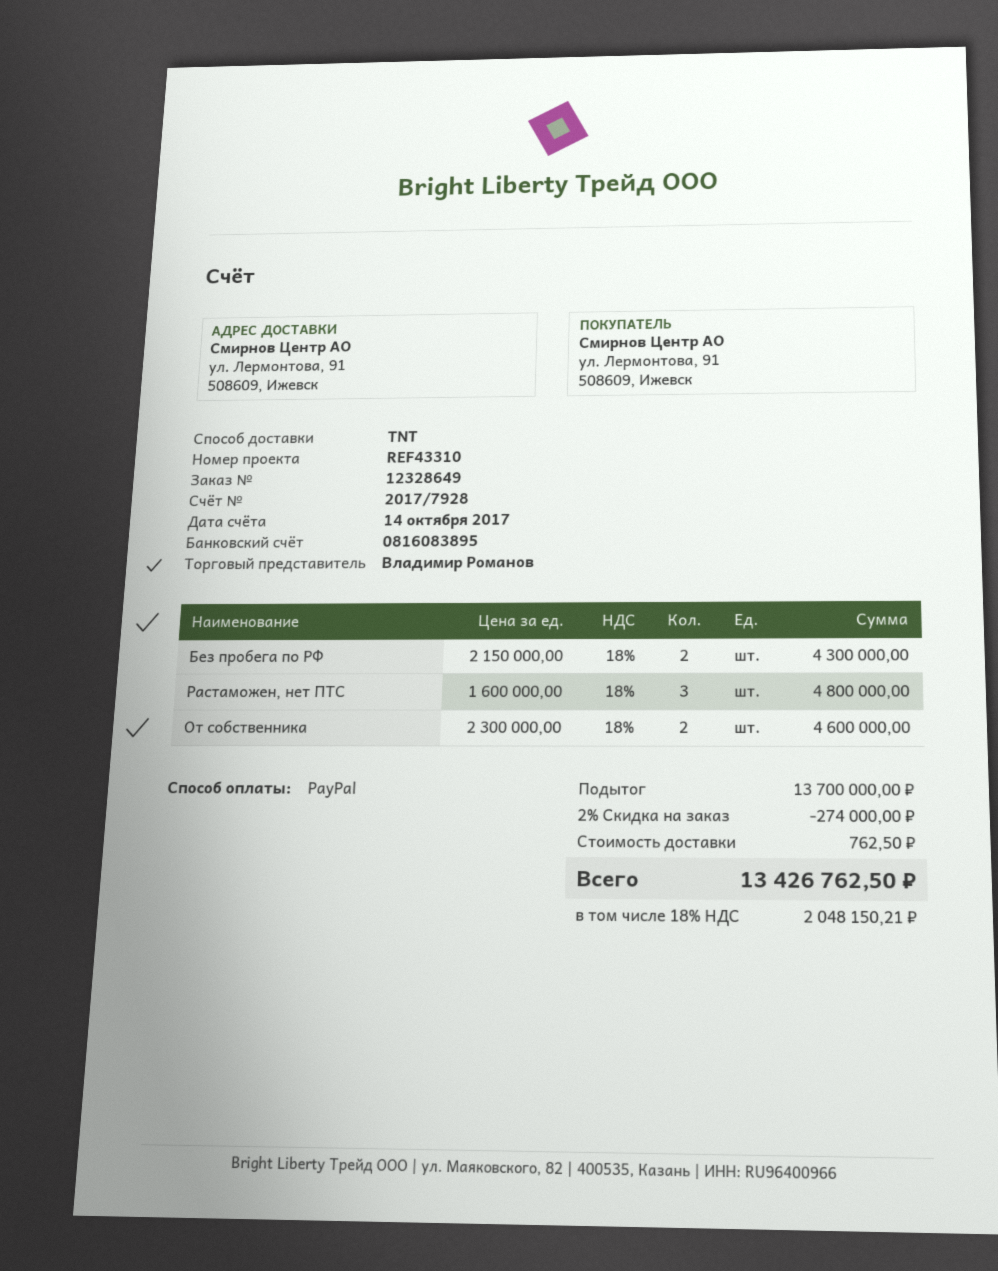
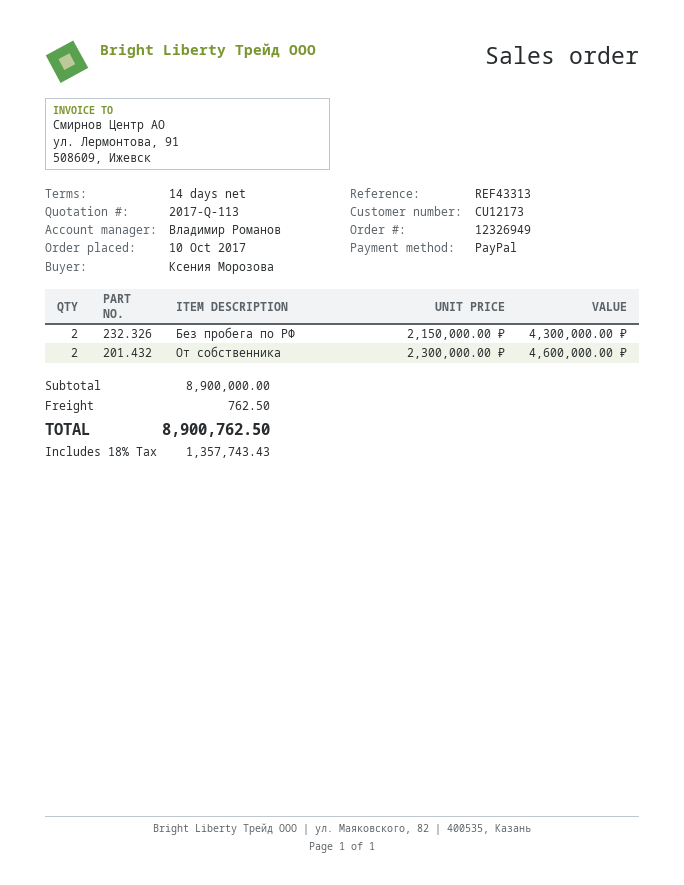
order number: 12328649 -> 12326949
reference: REF43310 -> REF43313
Растаможен, нет ПТС: 3 x 1600000.00 = 4800000.00 -> none
subtotal: 13700000.00 -> 8900000.00
discount: 2% = 274000.00 -> none
tax: 18% = 2048150.21 -> 18% = 1357743.43
total: 13426762.50 -> 8900762.50

